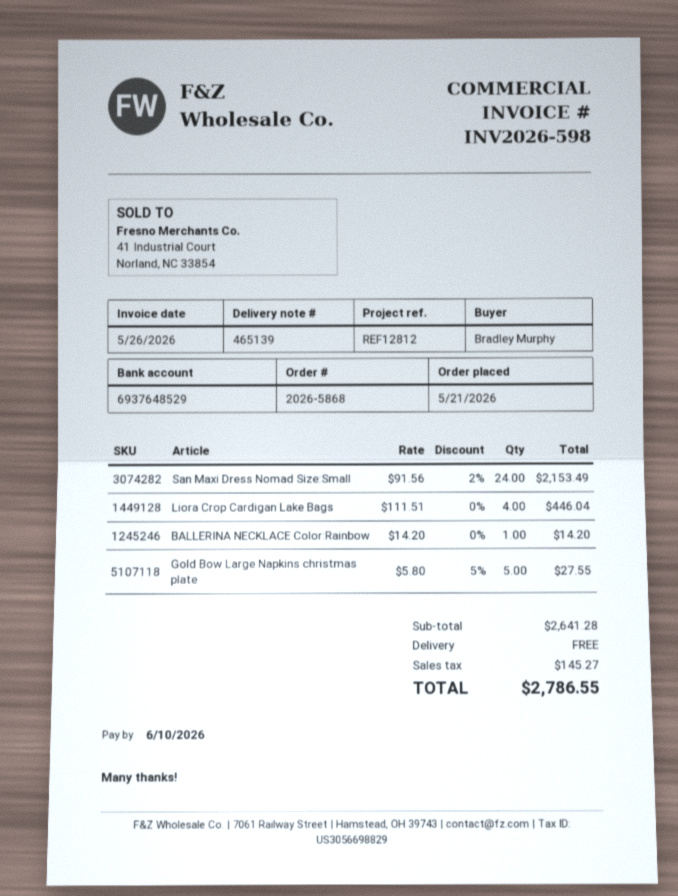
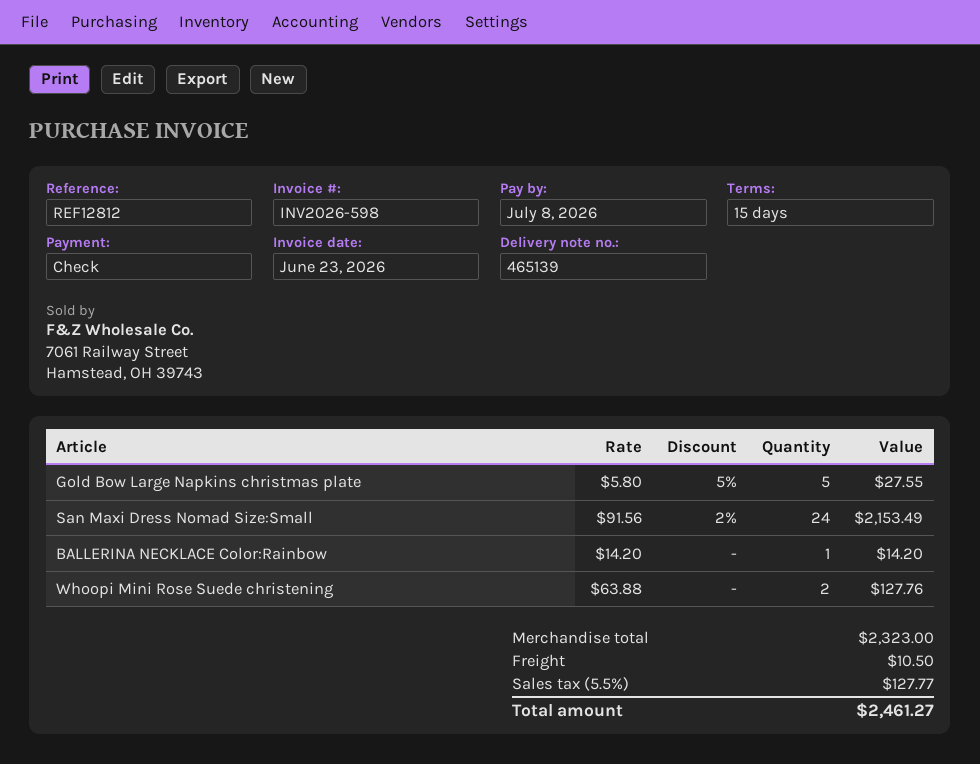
invoice date: 2026-05-26 -> 2026-06-23
due date: 2026-06-10 -> 2026-07-08
Liora Crop Cardigan Lake Bags: 4 x 111.51 = 446.04 -> none
Whoopi Mini Rose Suede christening: none -> 2 x 63.88 = 127.76
subtotal: 2641.28 -> 2323.00
shipping: 0.00 -> 10.50
tax: 145.27 -> 127.77
total: 2786.55 -> 2461.27

